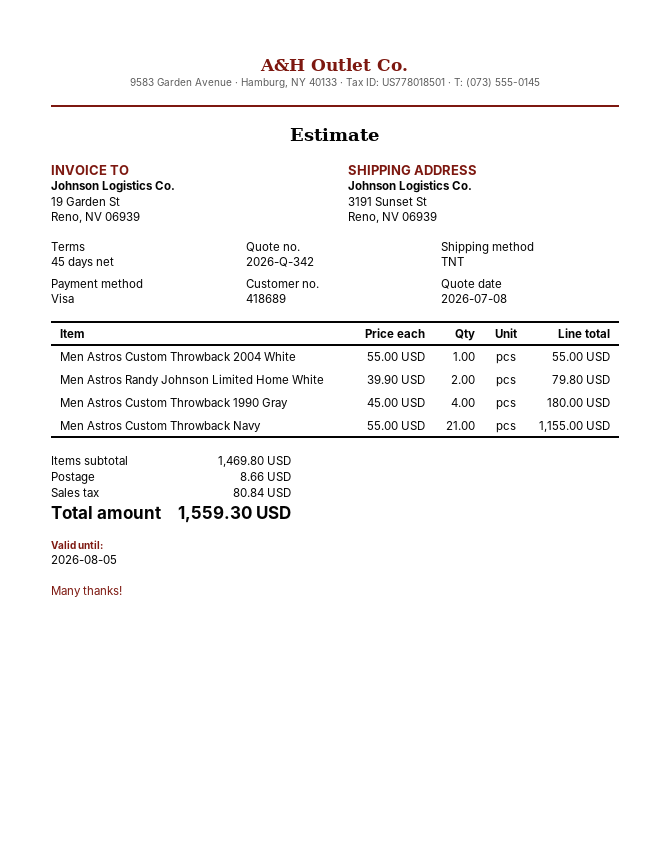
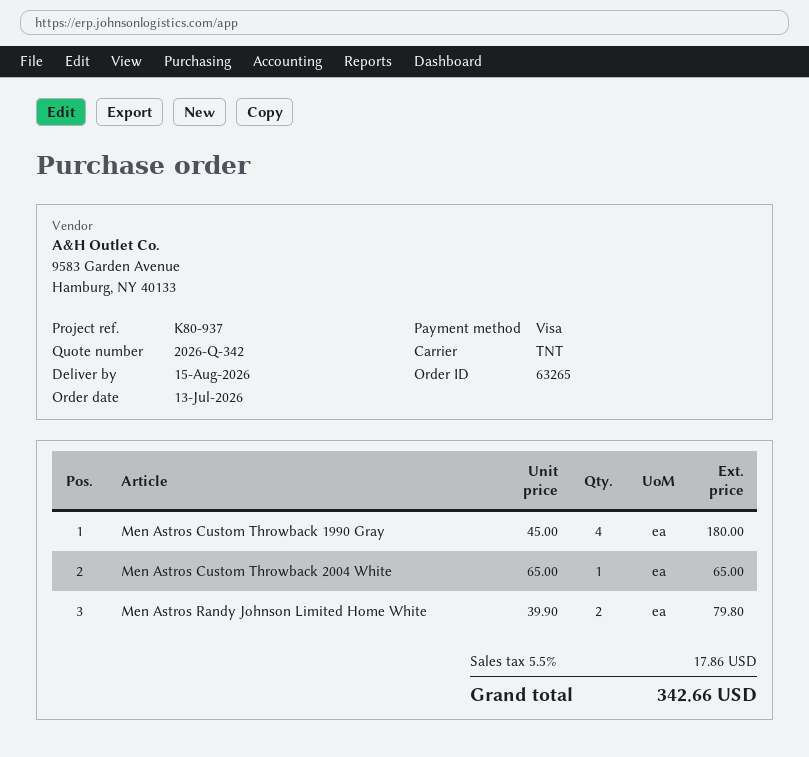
Men Astros Custom Throwback 2004 White: 1 x 55.00 = 55.00 -> 1 x 65.00 = 65.00
Men Astros Custom Throwback Navy: 21 x 55.00 = 1155.00 -> none
shipping: 8.66 -> none
tax: 80.84 -> 17.86
total: 1559.30 -> 342.66

